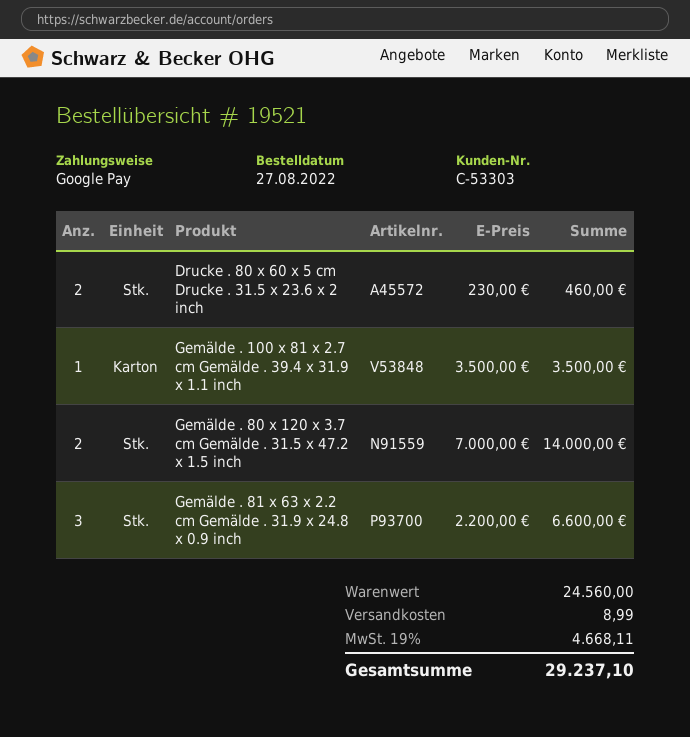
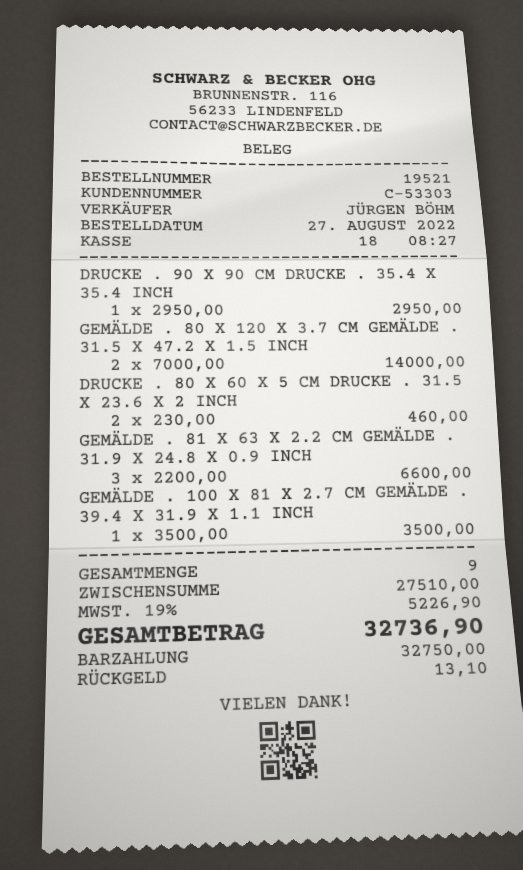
payment method: Google Pay -> cash
DRUCKE . 90 X 90 CM DRUCKE . 35.4 X 35.4 INCH: none -> 1 x 2950.00 = 2950.00
subtotal: 24560.00 -> 27510.00
shipping: 8.99 -> none
tax: 19% = 4668.11 -> 19% = 5226.90
total: 29237.10 -> 32736.90

